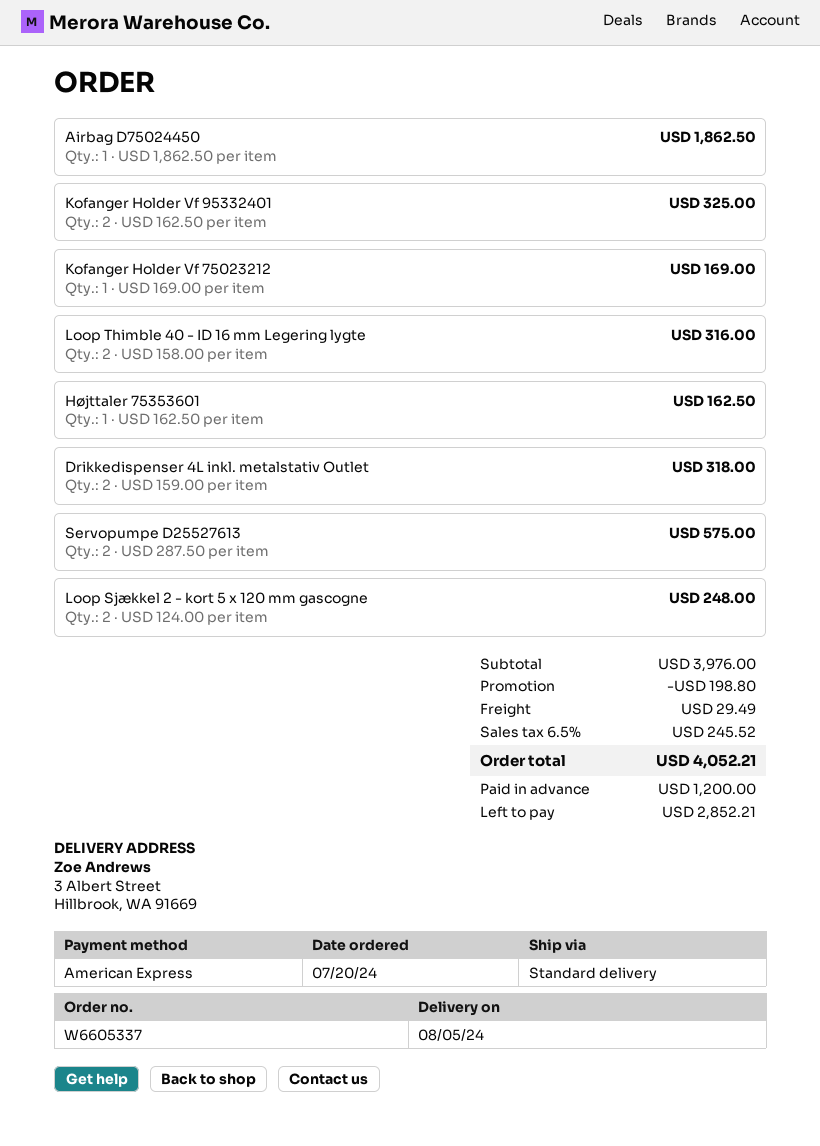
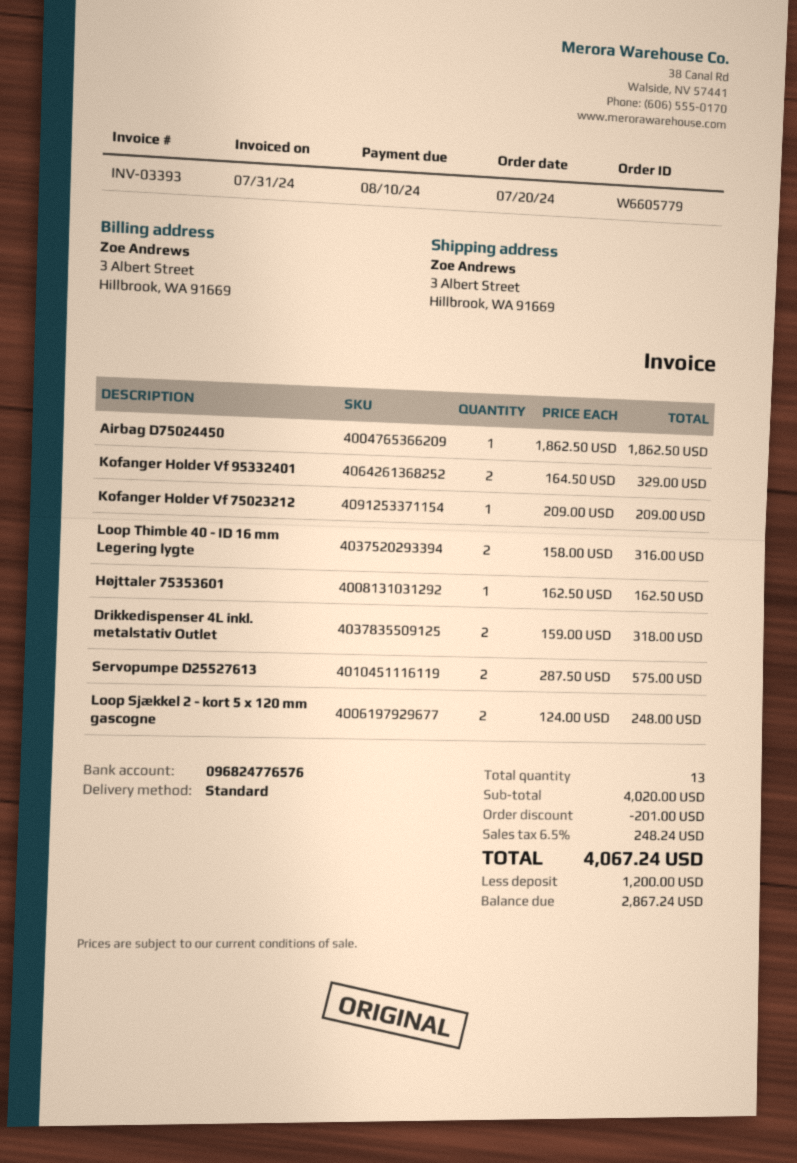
order number: W6605337 -> W6605779
Kofanger Holder Vf 95332401: 2 x 162.50 = 325.00 -> 2 x 164.50 = 329.00
Kofanger Holder Vf 75023212: 1 x 169.00 = 169.00 -> 1 x 209.00 = 209.00
subtotal: 3976.00 -> 4020.00
discount: 198.80 -> 201.00
shipping: 29.49 -> none
tax: 6.5% = 245.52 -> 6.5% = 248.24
total: 4052.21 -> 4067.24
balance: 2852.21 -> 2867.24

